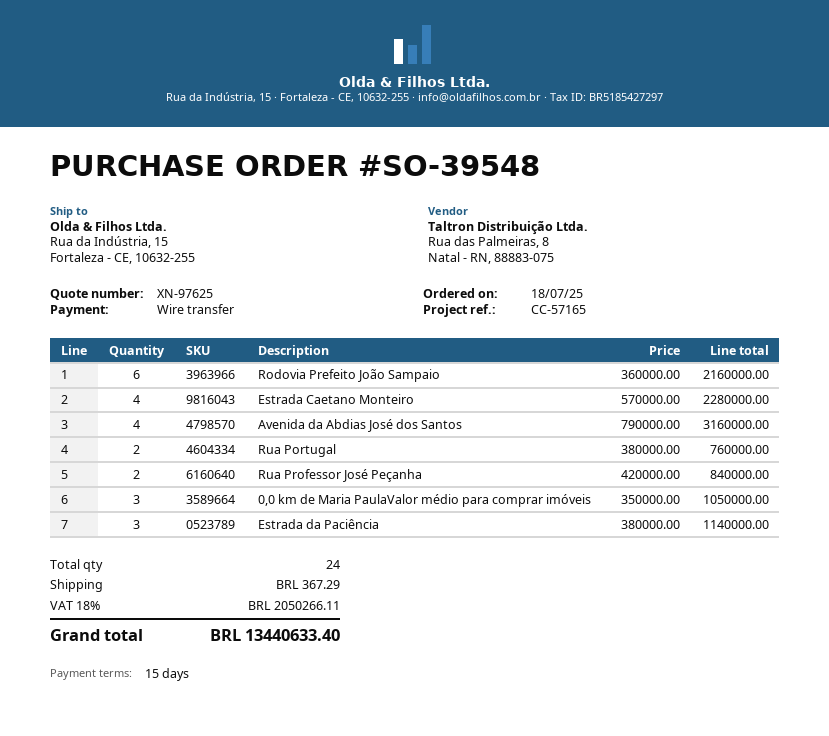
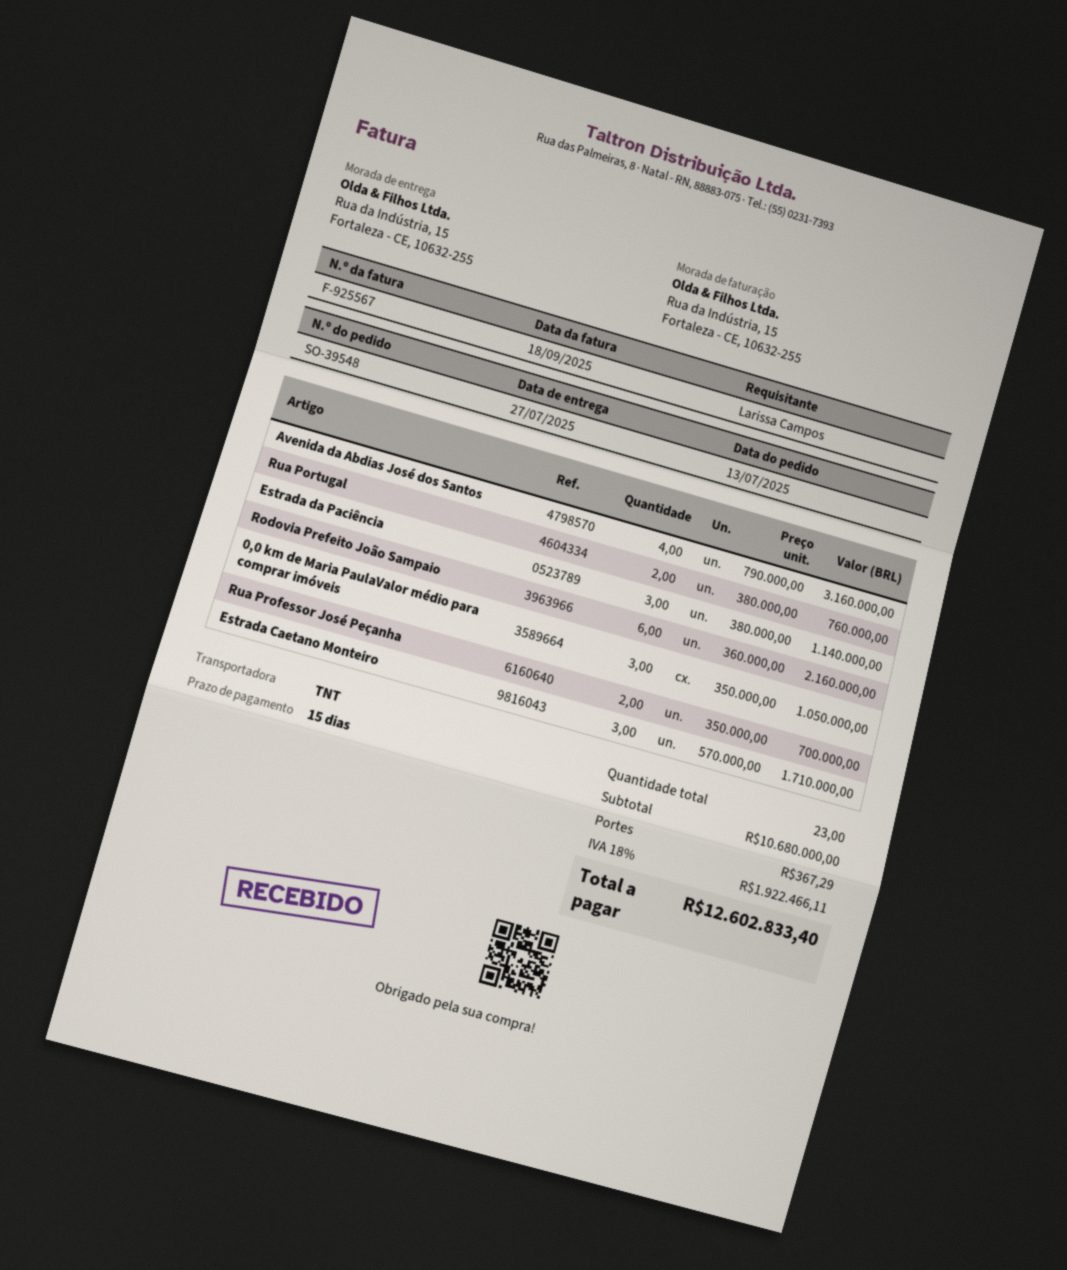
order date: 2025-07-18 -> 2025-07-13
Estrada Caetano Monteiro: 4 x 570000.00 = 2280000.00 -> 3 x 570000.00 = 1710000.00
Rua Professor José Peçanha: 2 x 420000.00 = 840000.00 -> 2 x 350000.00 = 700000.00
total quantity: 24 -> 23
tax: 18% = 2050266.11 -> 18% = 1922466.11
total: 13440633.40 -> 12602833.40

